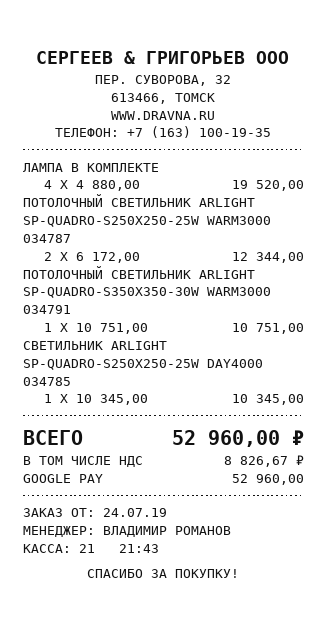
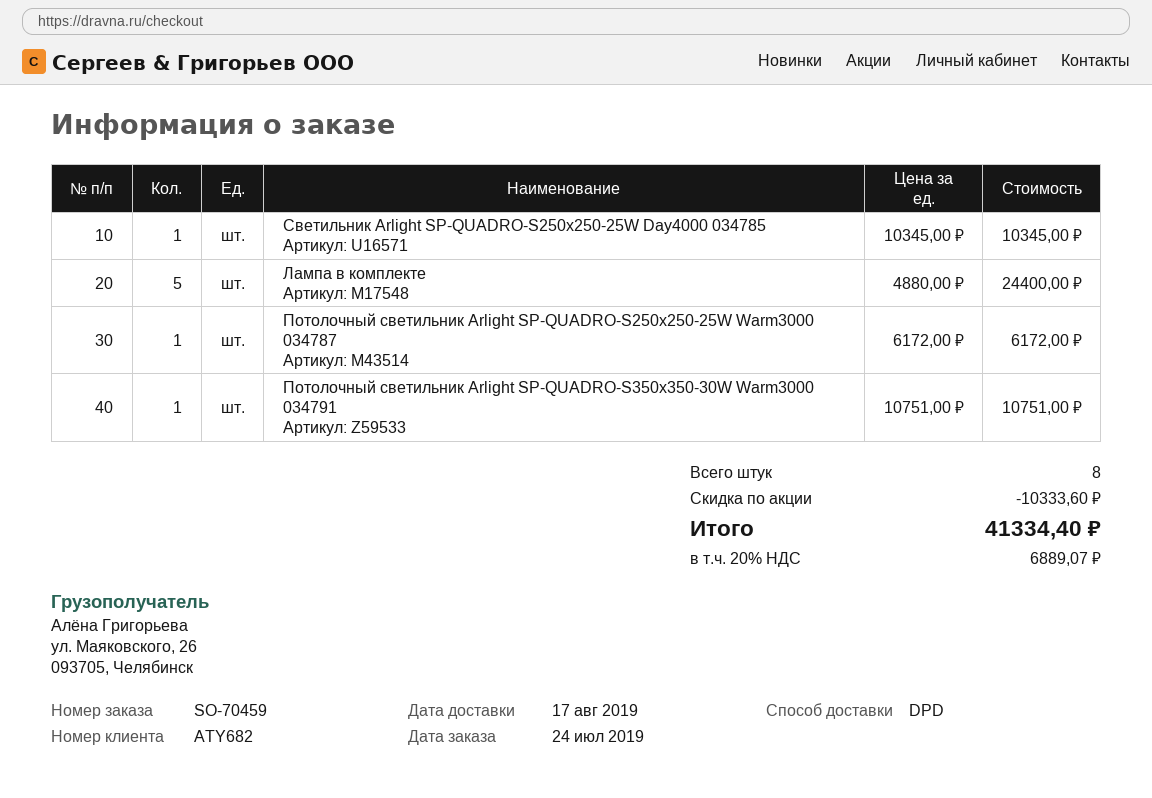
ЛАМПА В КОМПЛЕКТЕ: 4 x 4880.00 = 19520.00 -> 5 x 4880.00 = 24400.00
ПОТОЛОЧНЫЙ СВЕТИЛЬНИК ARLIGHT SP-QUADRO-S250X250-25W WARM3000 034787: 2 x 6172.00 = 12344.00 -> 1 x 6172.00 = 6172.00
discount: none -> 10333.60
tax: 8826.67 -> 6889.07
total: 52960.00 -> 41334.40

